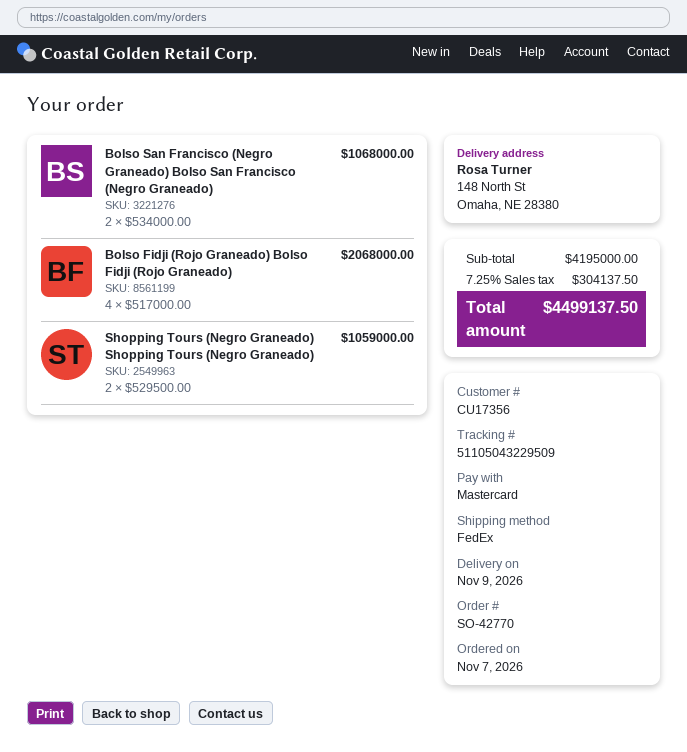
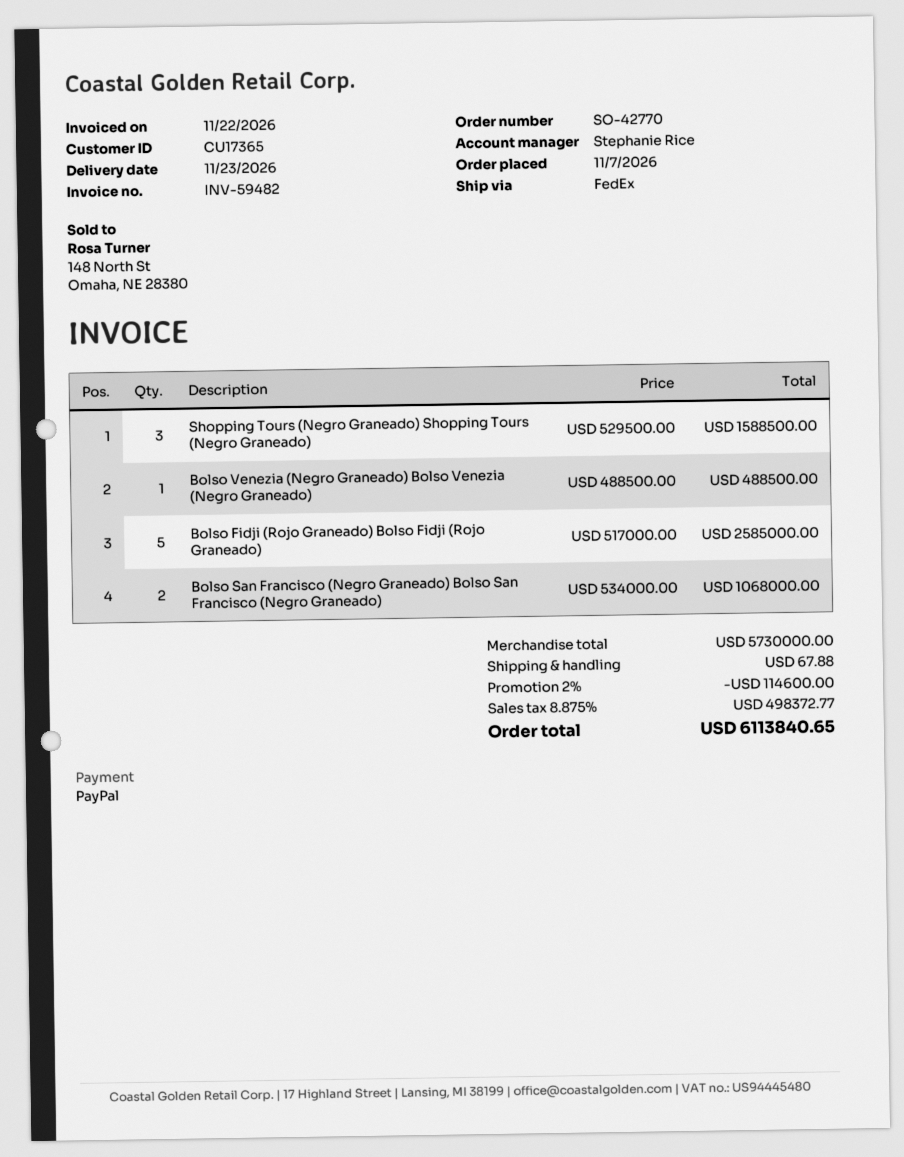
delivery date: 2026-11-09 -> 2026-11-23
customer number: CU17356 -> CU17365
payment method: Mastercard -> PayPal
Bolso Fidji (Rojo Graneado) Bolso Fidji (Rojo Graneado): 4 x 517000.00 = 2068000.00 -> 5 x 517000.00 = 2585000.00
Shopping Tours (Negro Graneado) Shopping Tours (Negro Graneado): 2 x 529500.00 = 1059000.00 -> 3 x 529500.00 = 1588500.00
Bolso Venezia (Negro Graneado) Bolso Venezia (Negro Graneado): none -> 1 x 488500.00 = 488500.00
subtotal: 4195000.00 -> 5730000.00
discount: none -> 2% = 114600.00
shipping: none -> 67.88
tax: 7.25% = 304137.50 -> 8.875% = 498372.77
total: 4499137.50 -> 6113840.65

